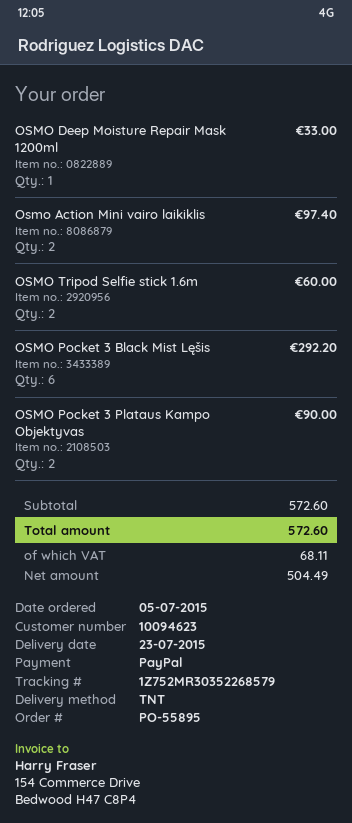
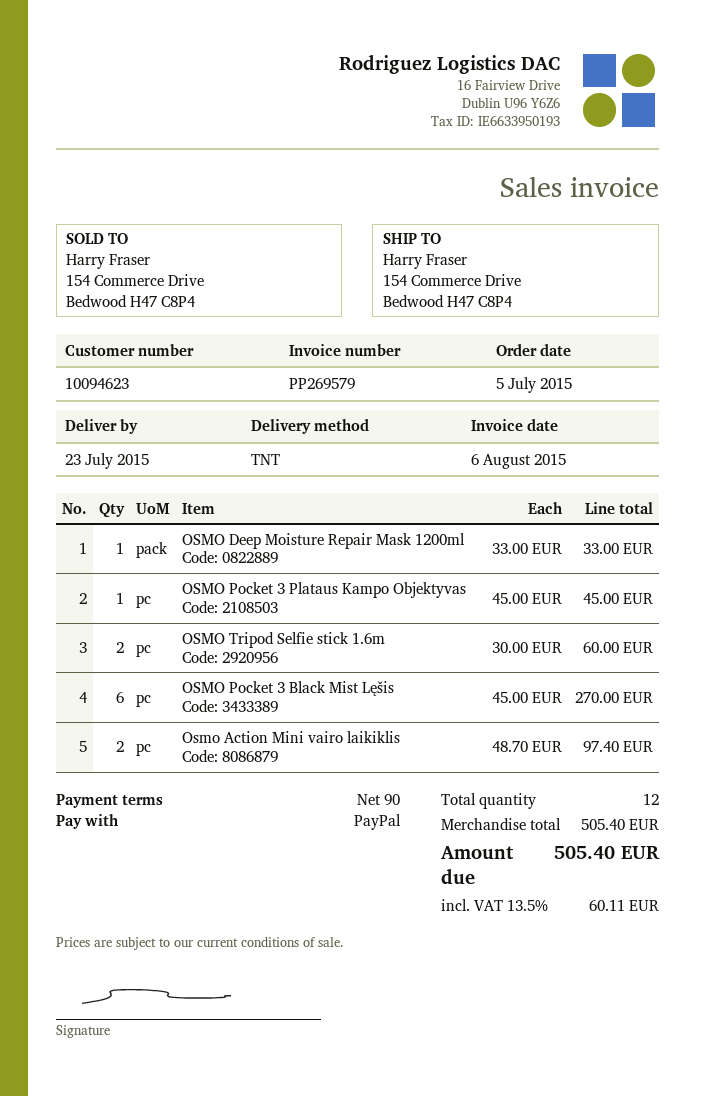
OSMO Pocket 3 Black Mist Lęšis: 6 for 292.20 -> 6 for 270.00
OSMO Pocket 3 Plataus Kampo Objektyvas: 2 for 90.00 -> 1 for 45.00
subtotal: 572.60 -> 505.40
tax: 68.11 -> 60.11
total: 572.60 -> 505.40

